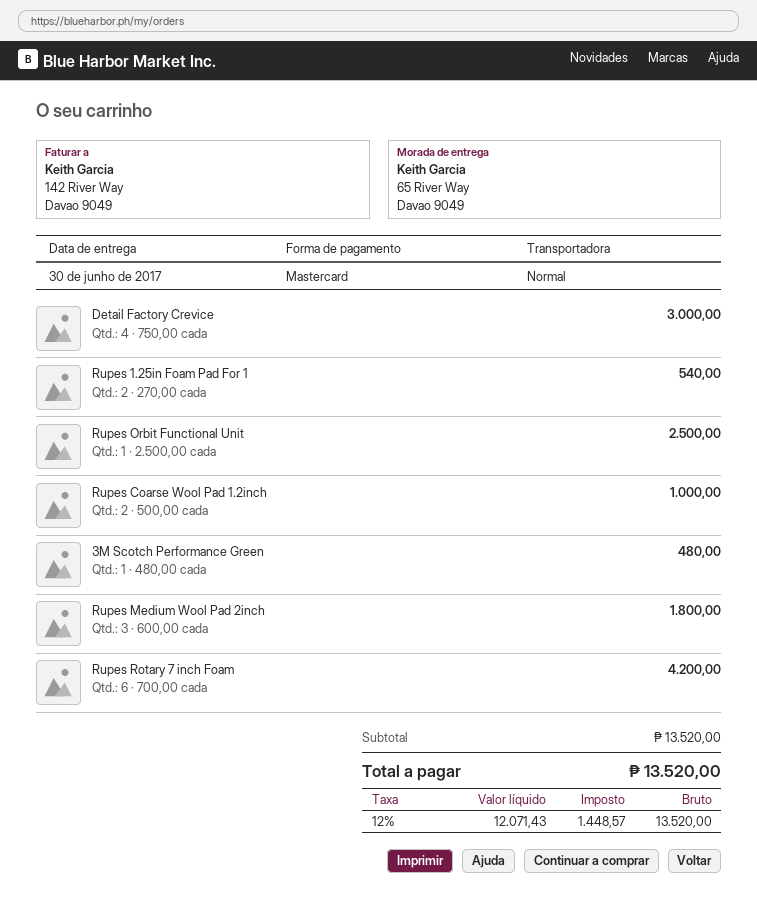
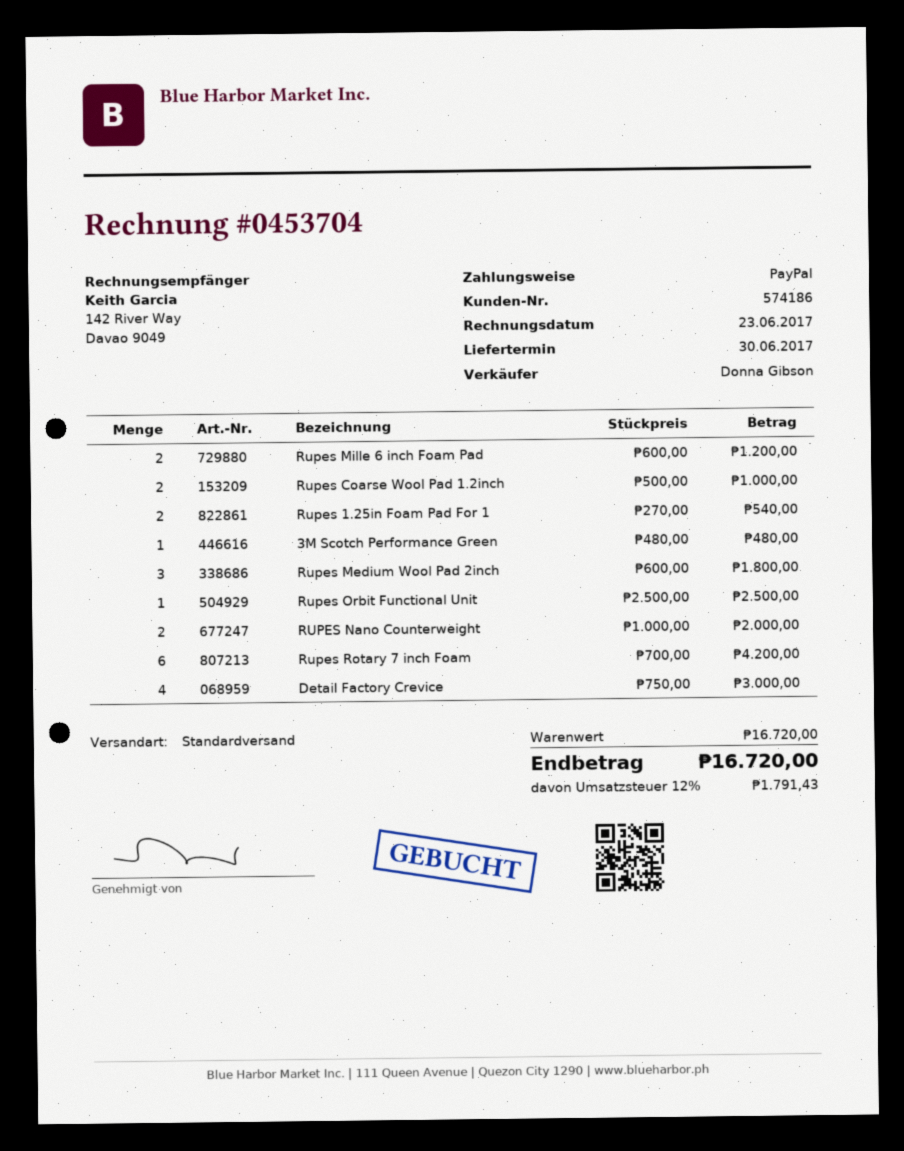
payment method: Mastercard -> PayPal
Rupes Mille 6 inch Foam Pad: none -> 2 x 600.00 = 1200.00
RUPES Nano Counterweight: none -> 2 x 1000.00 = 2000.00
subtotal: 13520.00 -> 16720.00
tax: 12% = 1448.57 -> 12% = 1791.43
total: 13520.00 -> 16720.00

